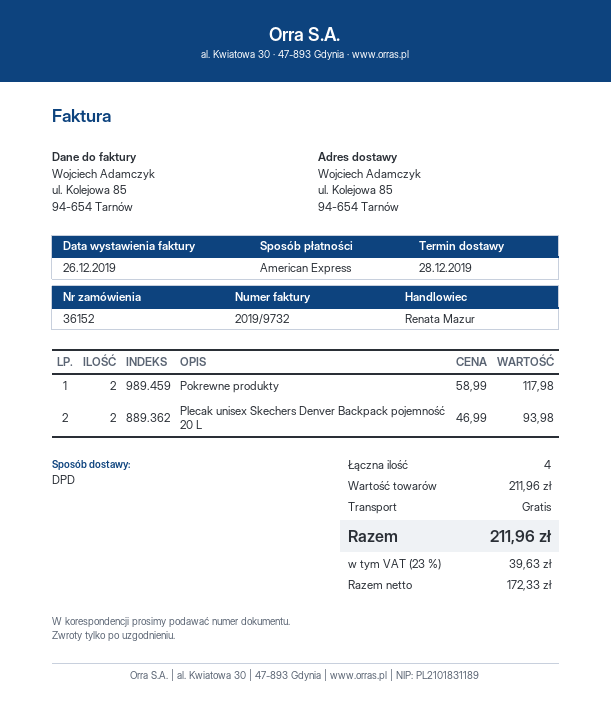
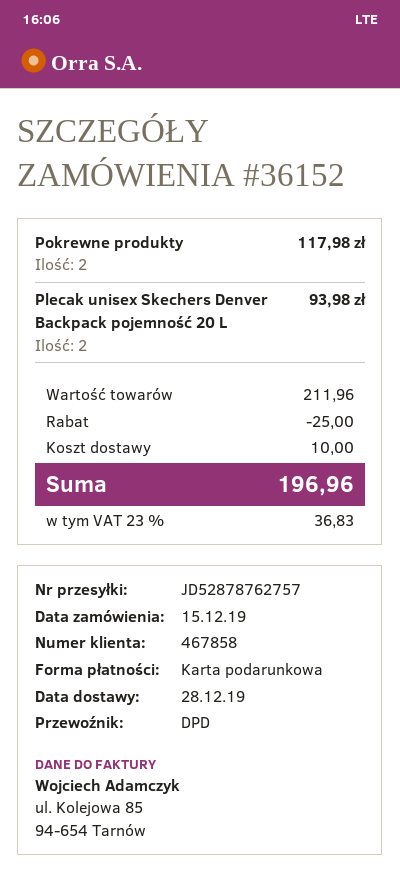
payment method: American Express -> gift card
discount: none -> 25.00
shipping: 0.00 -> 10.00
tax: 23% = 39.63 -> 23% = 36.83
total: 211.96 -> 196.96

